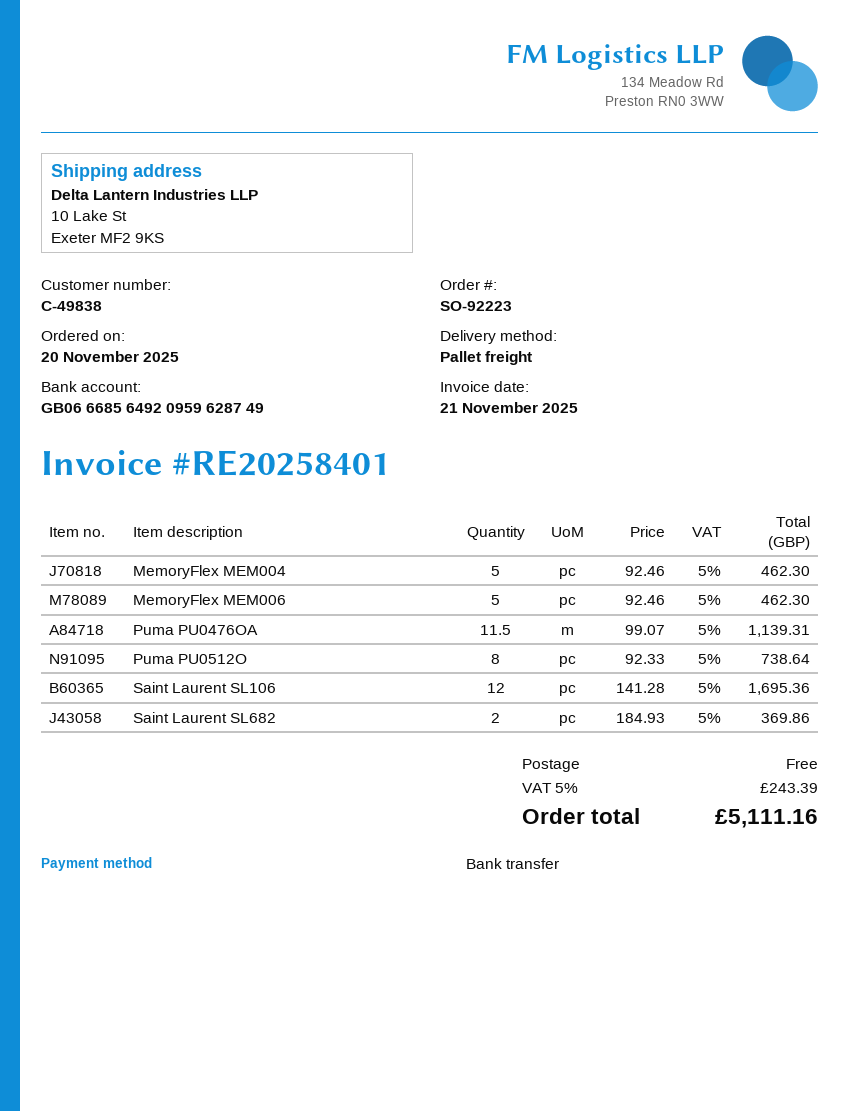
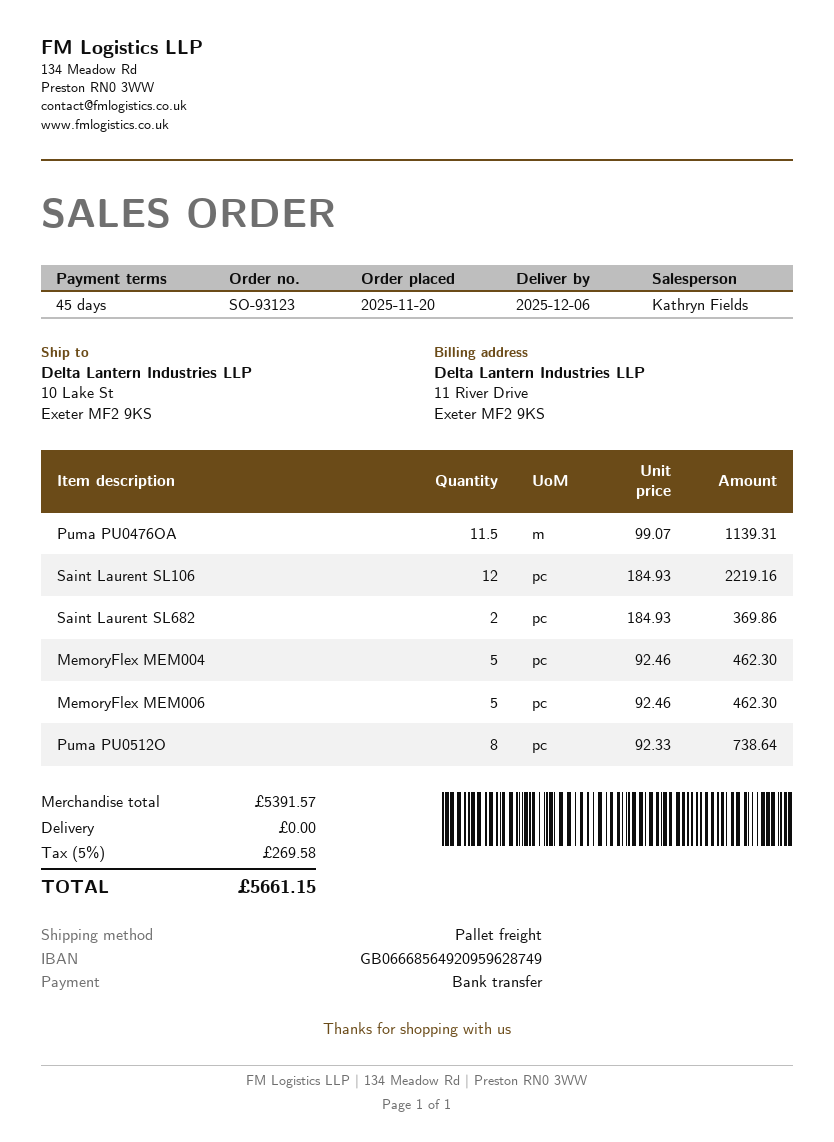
order number: SO-92223 -> SO-93123
Saint Laurent SL106: 12 x 141.28 = 1695.36 -> 12 x 184.93 = 2219.16
tax: 5% = 243.39 -> 5% = 269.58
total: 5111.16 -> 5661.15

